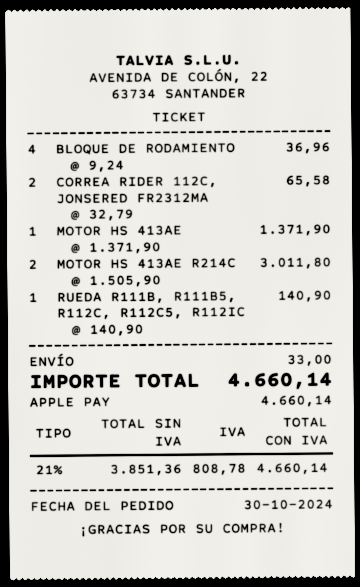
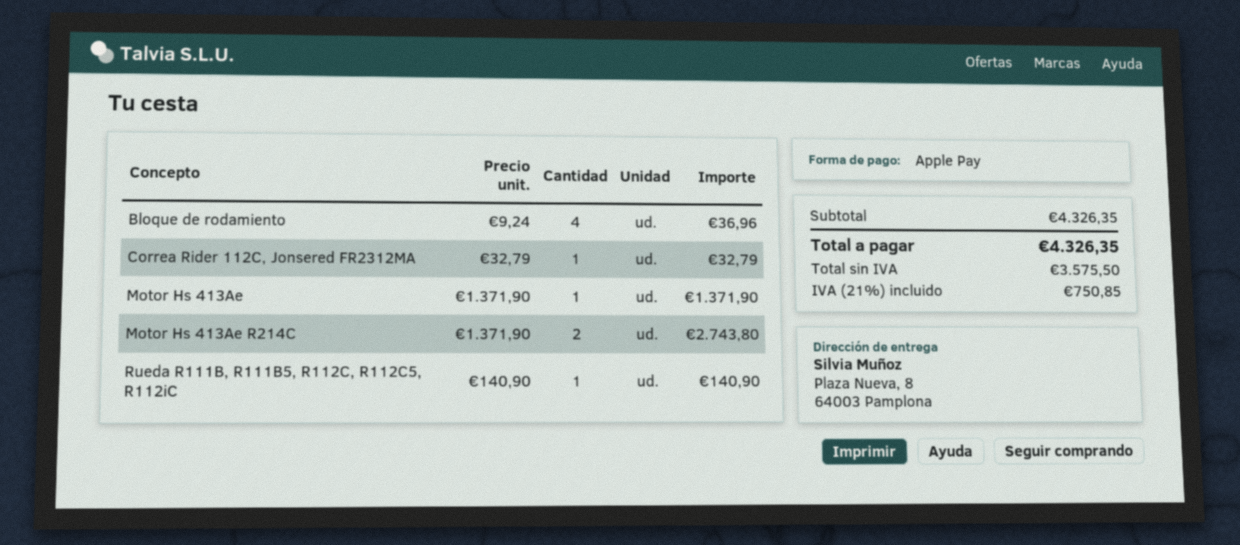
CORREA RIDER 112C, JONSERED FR2312MA: 2 x 32.79 = 65.58 -> 1 x 32.79 = 32.79
MOTOR HS 413AE R214C: 2 x 1505.90 = 3011.80 -> 2 x 1371.90 = 2743.80
shipping: 33.00 -> none
net: 3851.36 -> 3575.50
tax: 21% = 808.78 -> 21% = 750.85
total: 4660.14 -> 4326.35

